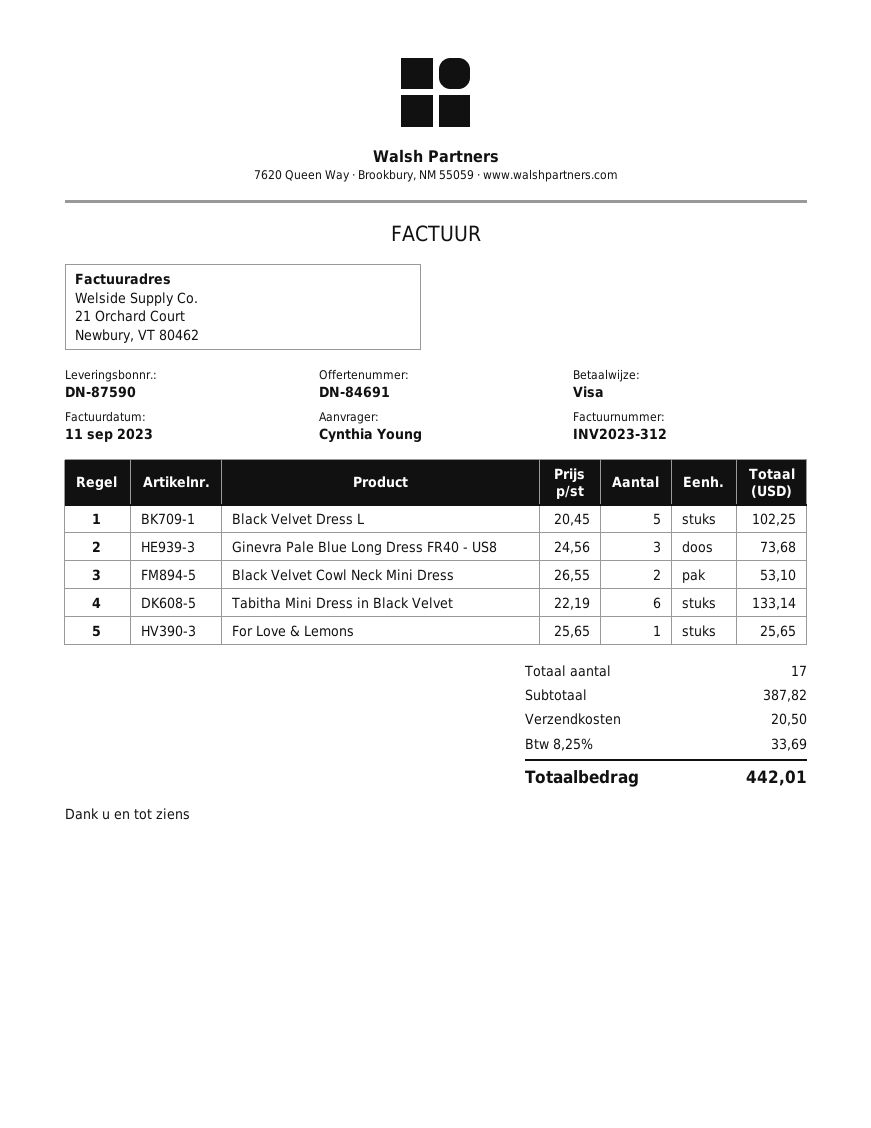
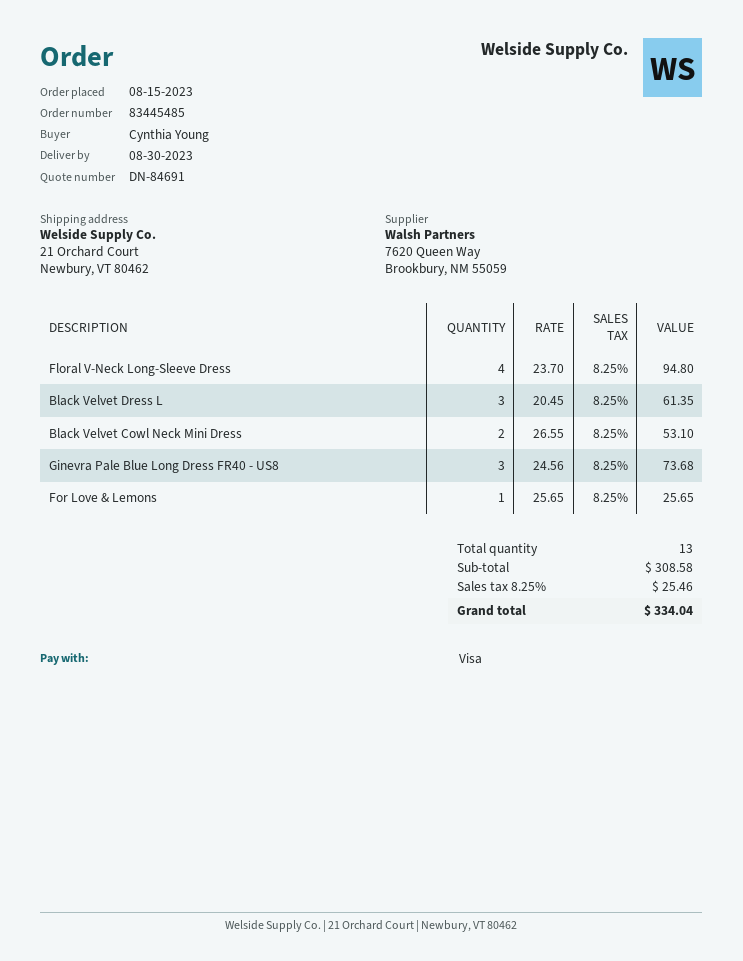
Black Velvet Dress L: 5 x 20.45 = 102.25 -> 3 x 20.45 = 61.35
Tabitha Mini Dress in Black Velvet: 6 x 22.19 = 133.14 -> none
Floral V-Neck Long-Sleeve Dress: none -> 4 x 23.70 = 94.80
total quantity: 17 -> 13
subtotal: 387.82 -> 308.58
shipping: 20.50 -> none
tax: 8.25% = 33.69 -> 8.25% = 25.46
total: 442.01 -> 334.04

